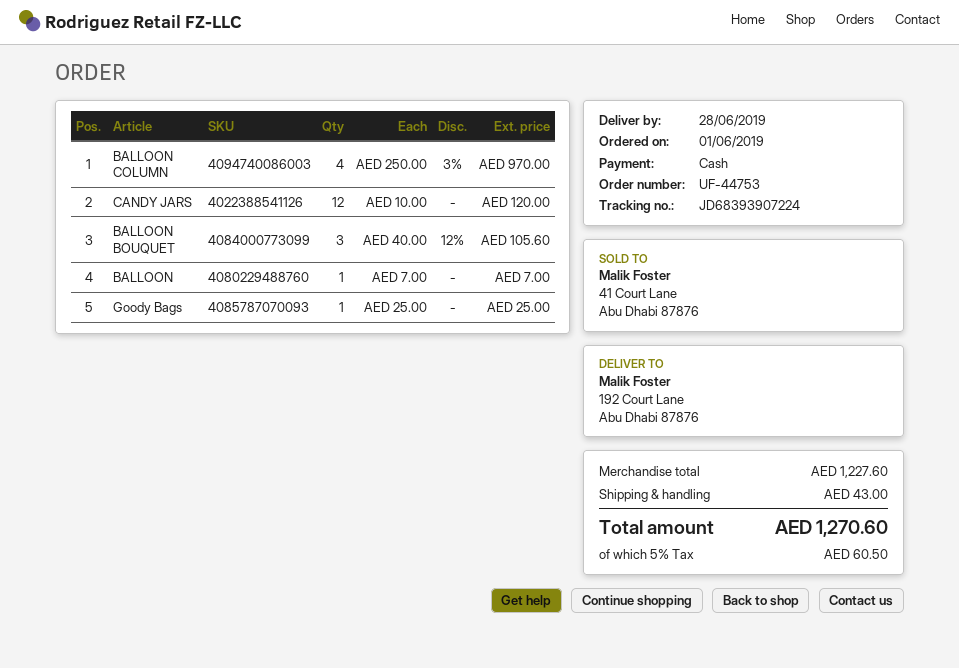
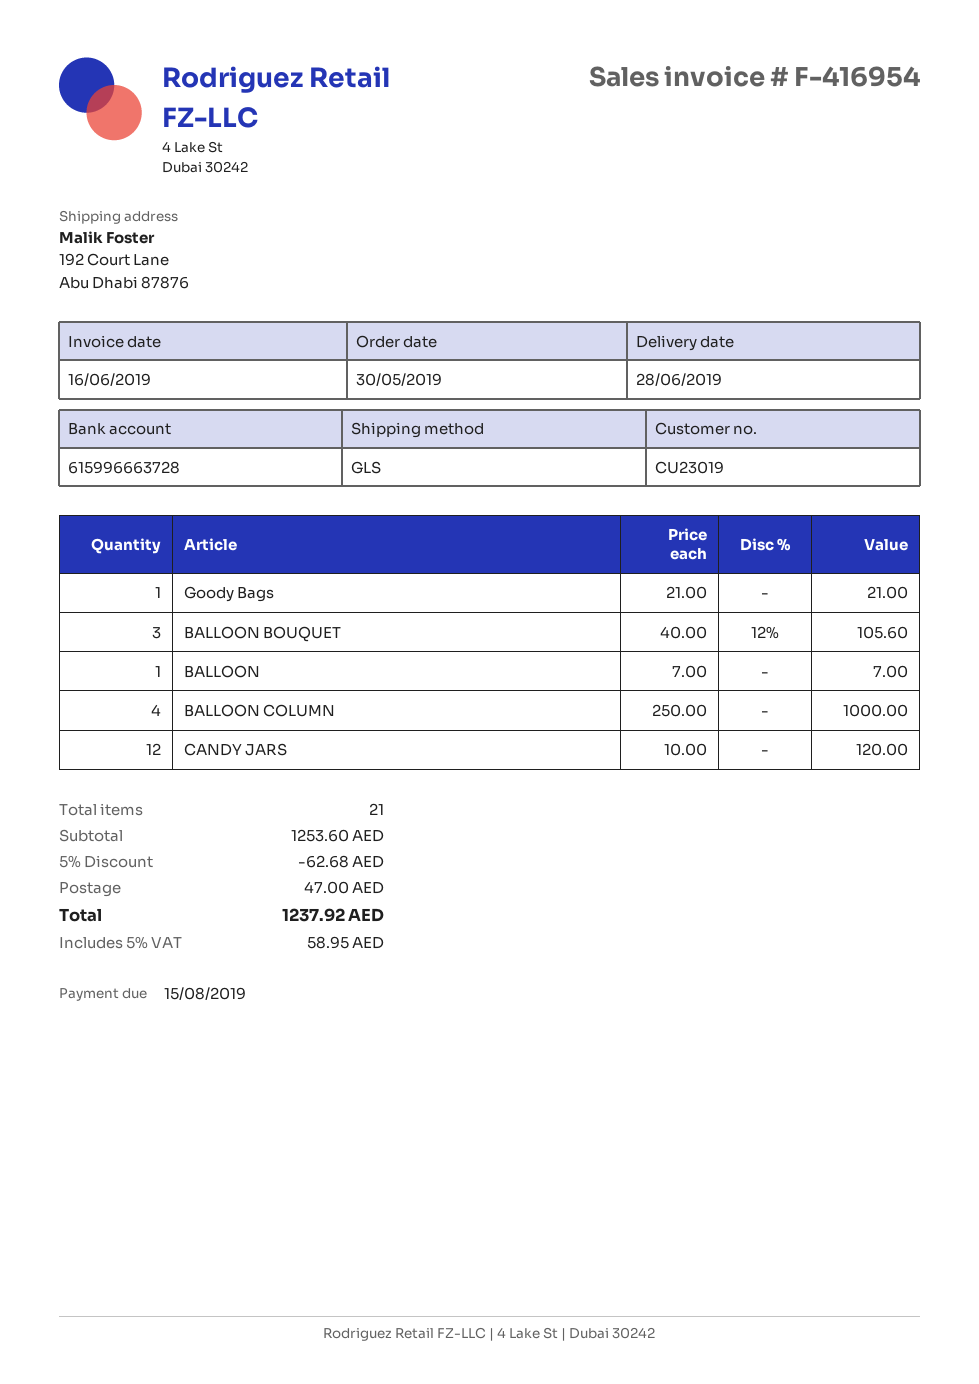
order date: 2019-06-01 -> 2019-05-30
BALLOON COLUMN: 4 x 250.00 - 3% = 970.00 -> 4 x 250.00 = 1000.00
Goody Bags: 1 x 25.00 = 25.00 -> 1 x 21.00 = 21.00
subtotal: 1227.60 -> 1253.60
discount: none -> 5% = 62.68
shipping: 43.00 -> 47.00
tax: 5% = 60.50 -> 5% = 58.95
total: 1270.60 -> 1237.92

